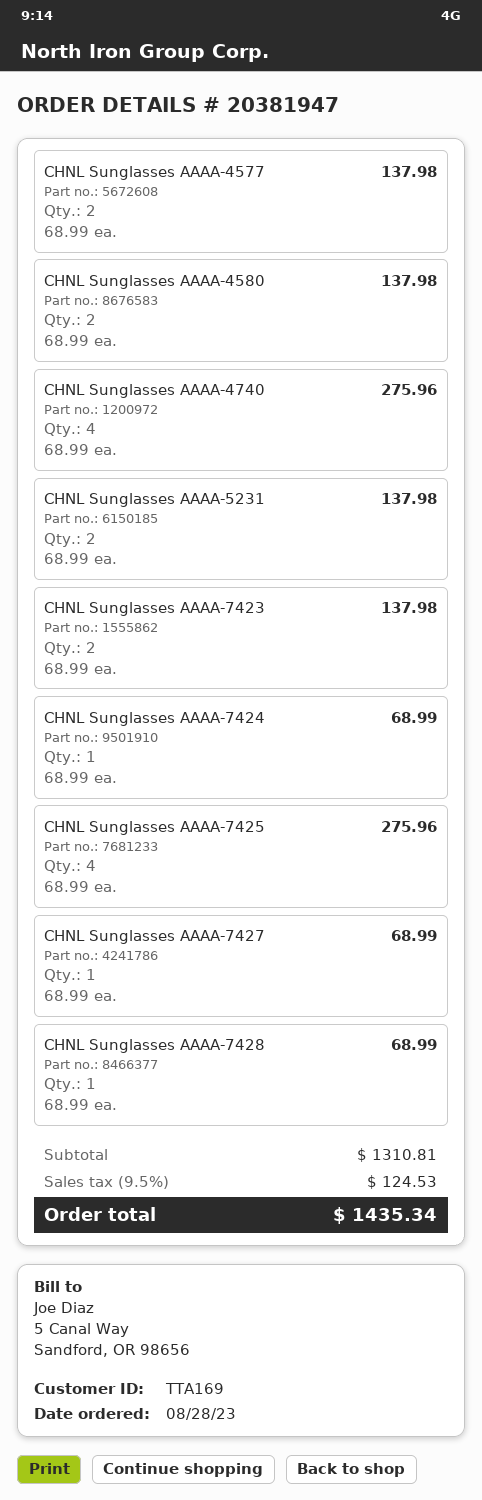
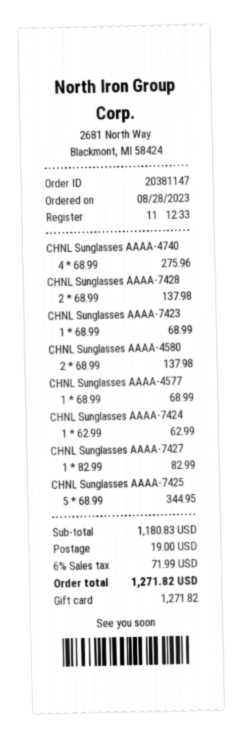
order number: 20381947 -> 20381147
CHNL Sunglasses AAAA-4577: 2 x 68.99 = 137.98 -> 1 x 68.99 = 68.99
CHNL Sunglasses AAAA-5231: 2 x 68.99 = 137.98 -> none
CHNL Sunglasses AAAA-7423: 2 x 68.99 = 137.98 -> 1 x 68.99 = 68.99
CHNL Sunglasses AAAA-7424: 1 x 68.99 = 68.99 -> 1 x 62.99 = 62.99
CHNL Sunglasses AAAA-7425: 4 x 68.99 = 275.96 -> 5 x 68.99 = 344.95
CHNL Sunglasses AAAA-7427: 1 x 68.99 = 68.99 -> 1 x 82.99 = 82.99
CHNL Sunglasses AAAA-7428: 1 x 68.99 = 68.99 -> 2 x 68.99 = 137.98
subtotal: 1310.81 -> 1180.83
shipping: none -> 19.00
tax: 9.5% = 124.53 -> 6% = 71.99
total: 1435.34 -> 1271.82

